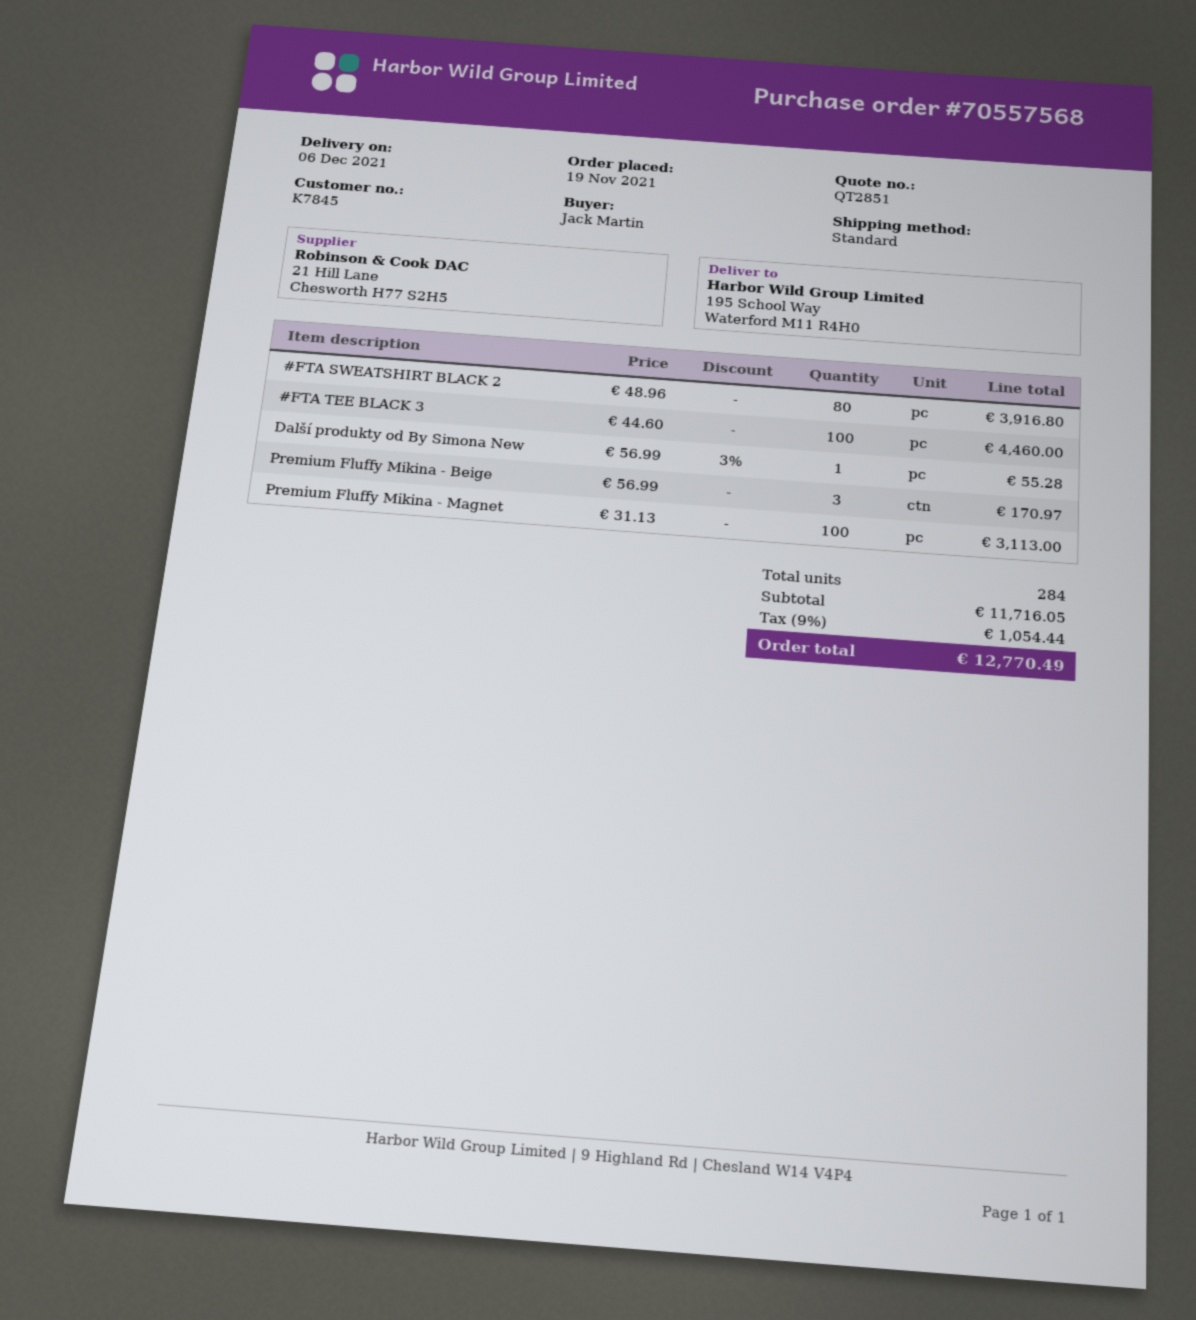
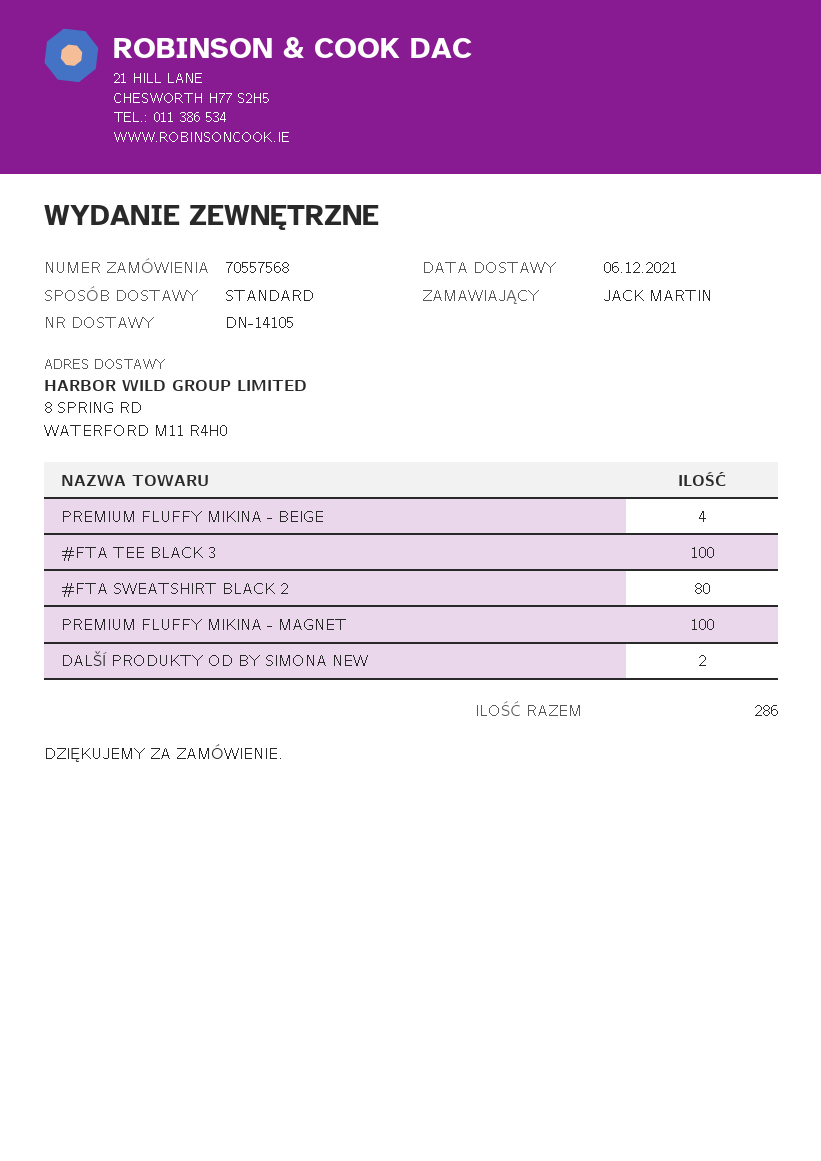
ship to: 195 School Way, Waterford M11 R4H0 -> 8 SPRING RD, WATERFORD M11 R4H0
Další produkty od By Simona New: 1 -> 2
Premium Fluffy Mikina - Beige: 3 -> 4
total quantity: 284 -> 286

